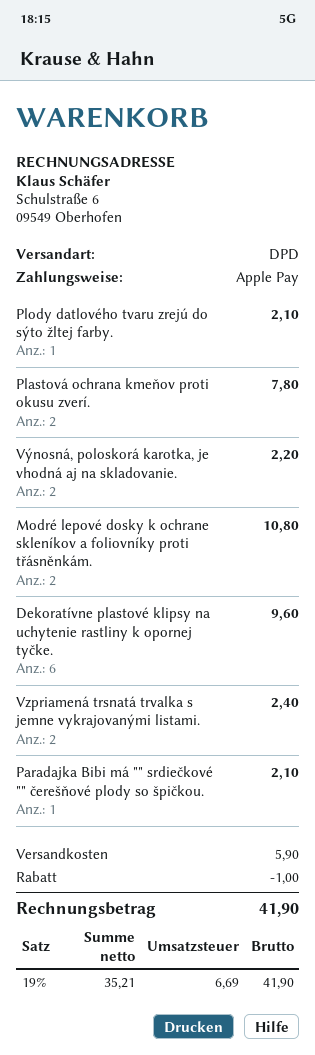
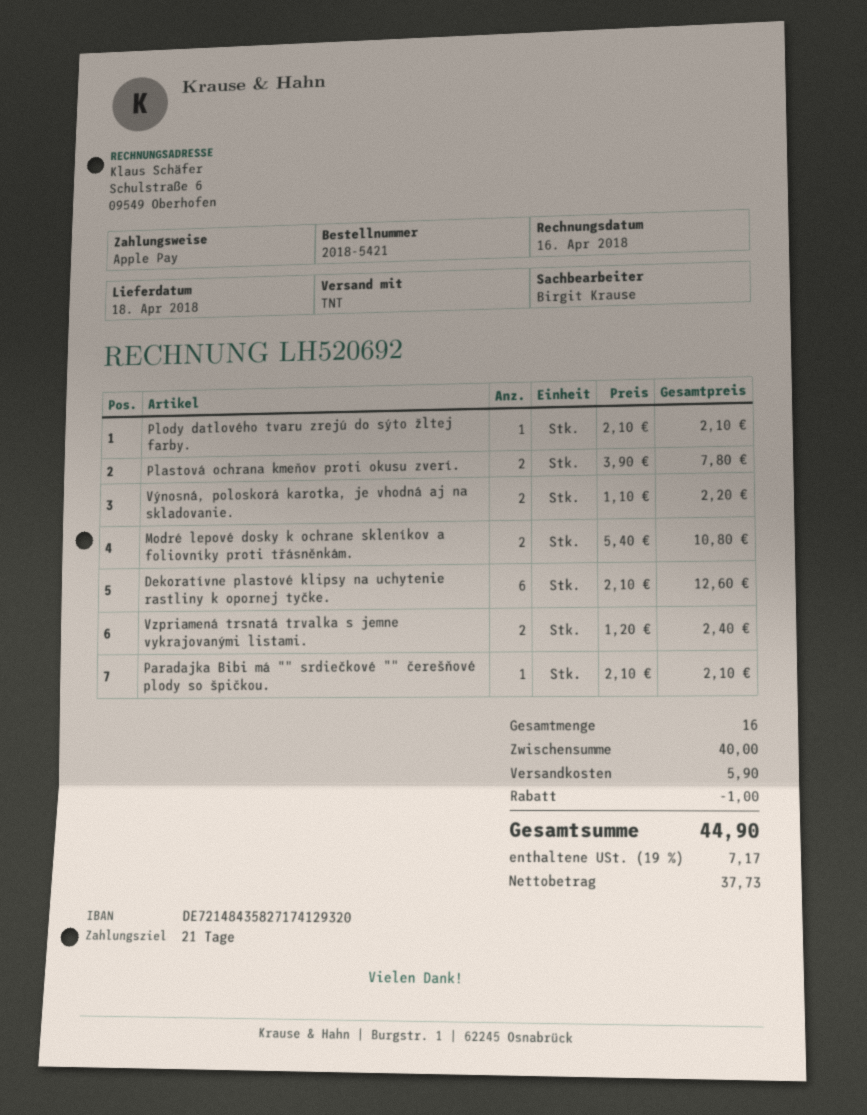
shipping method: DPD -> TNT
Dekoratívne plastové klipsy na uchytenie rastliny k opornej tyčke.: 6 for 9.60 -> 6 for 12.60
net: 35.21 -> 37.73
tax: 19% = 6.69 -> 19% = 7.17
total: 41.90 -> 44.90

